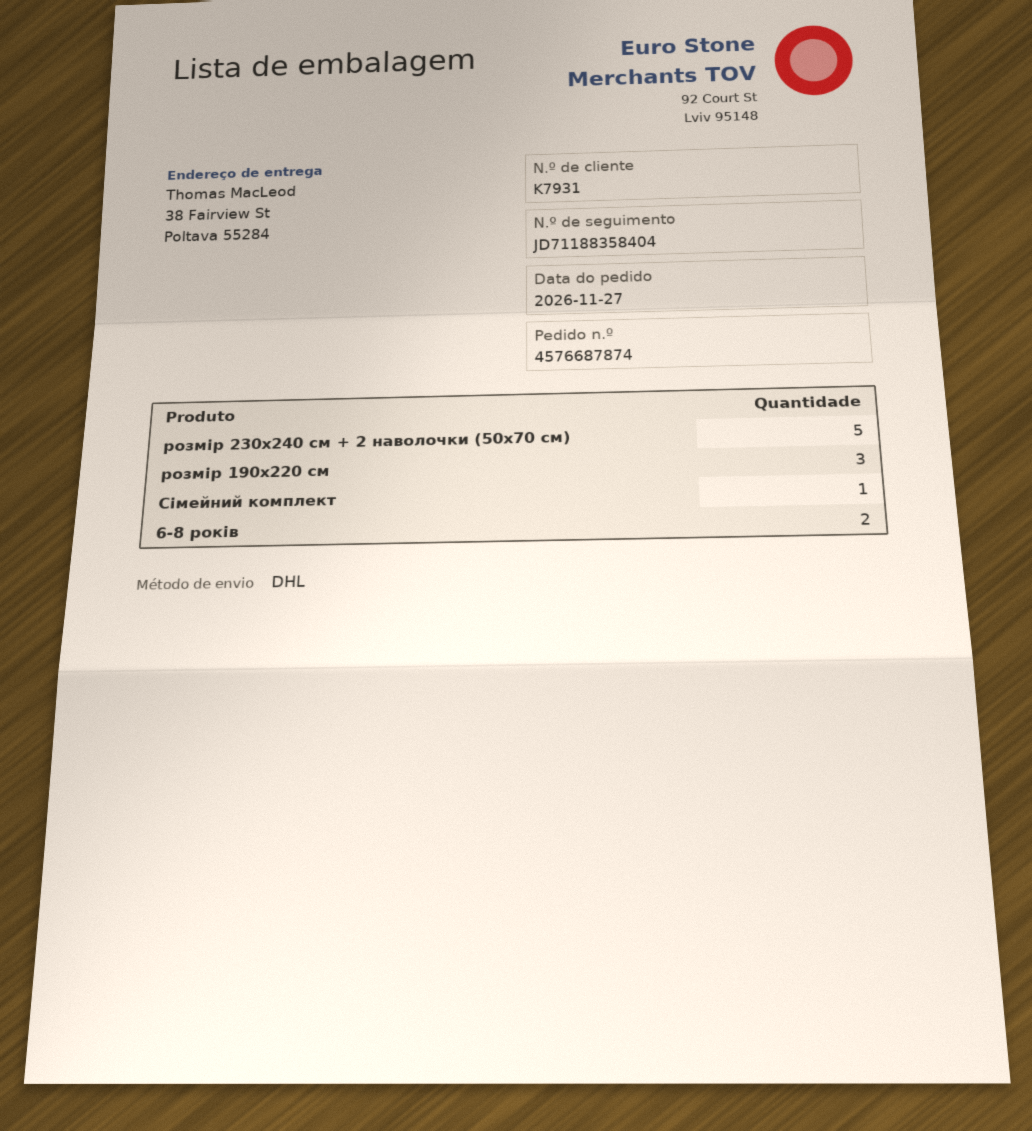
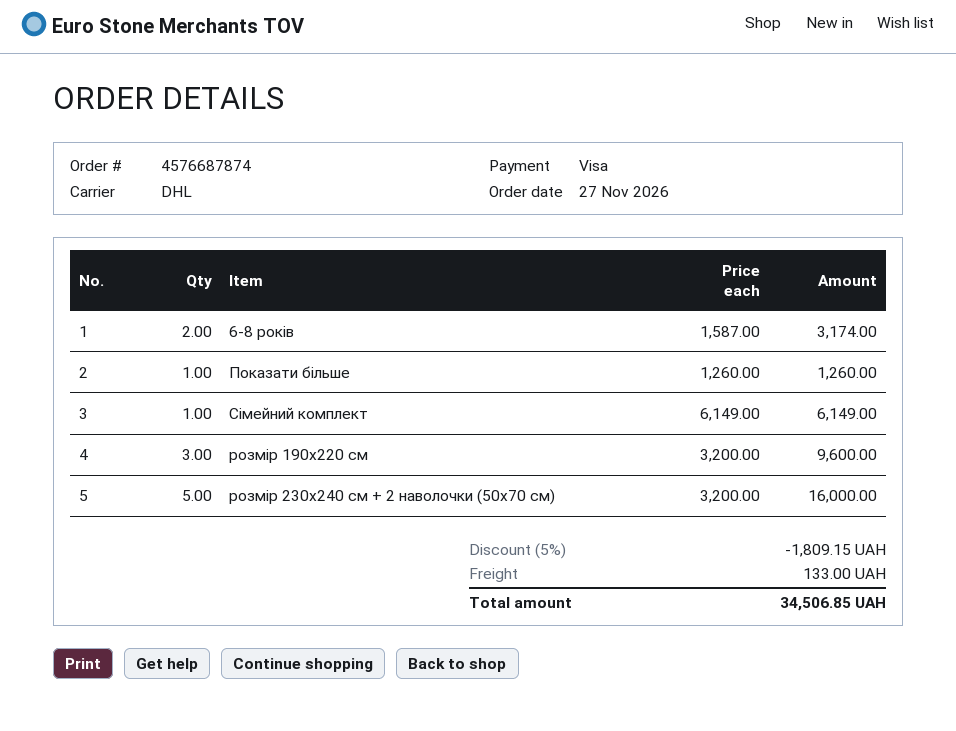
Показати більше: none -> 1

